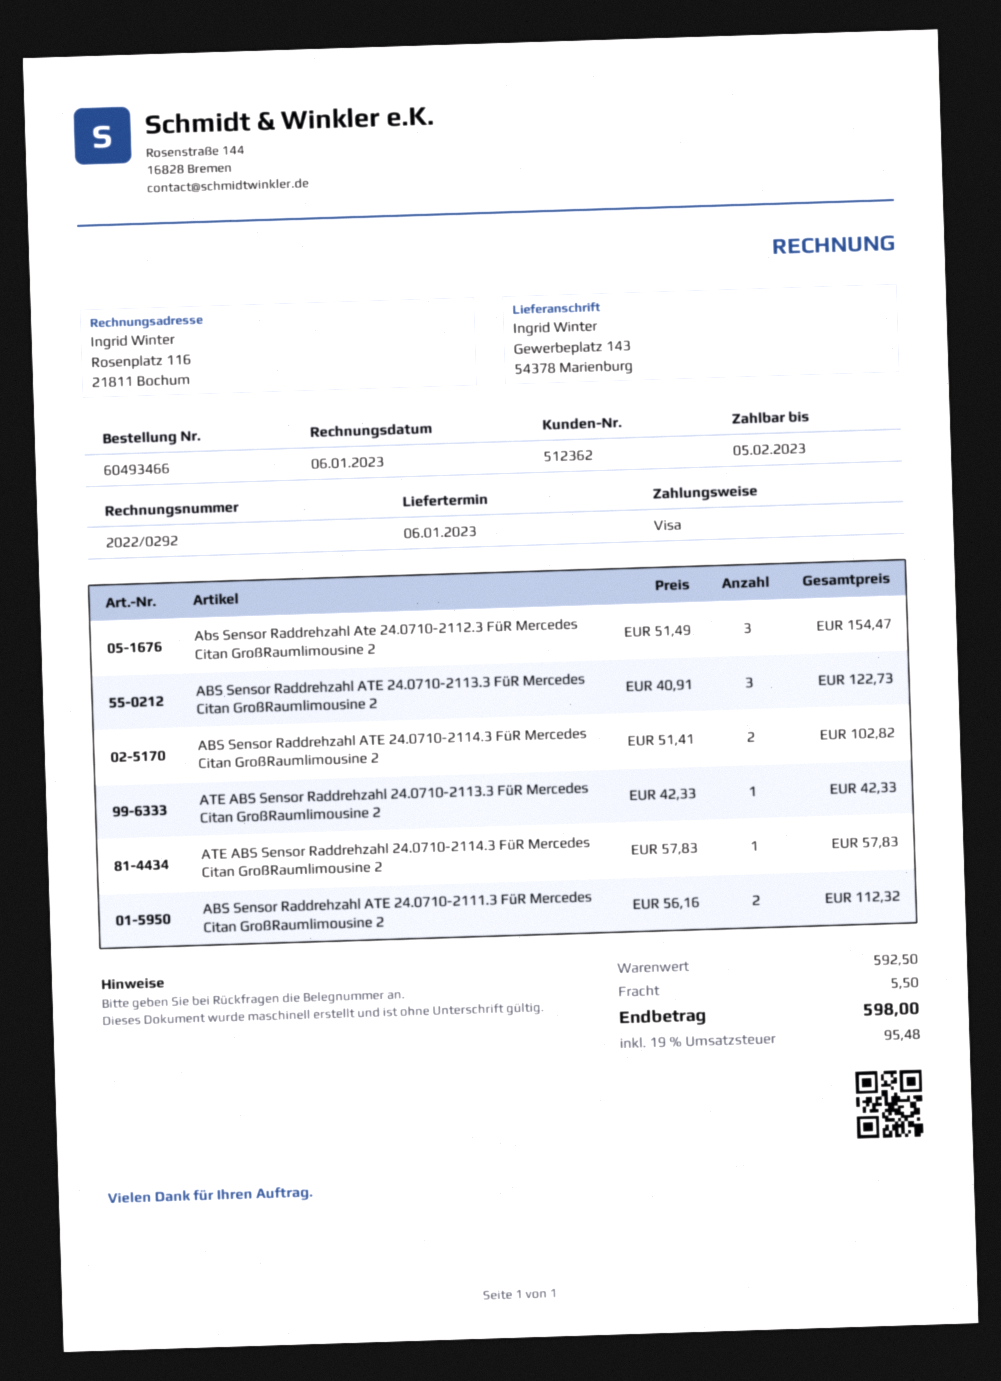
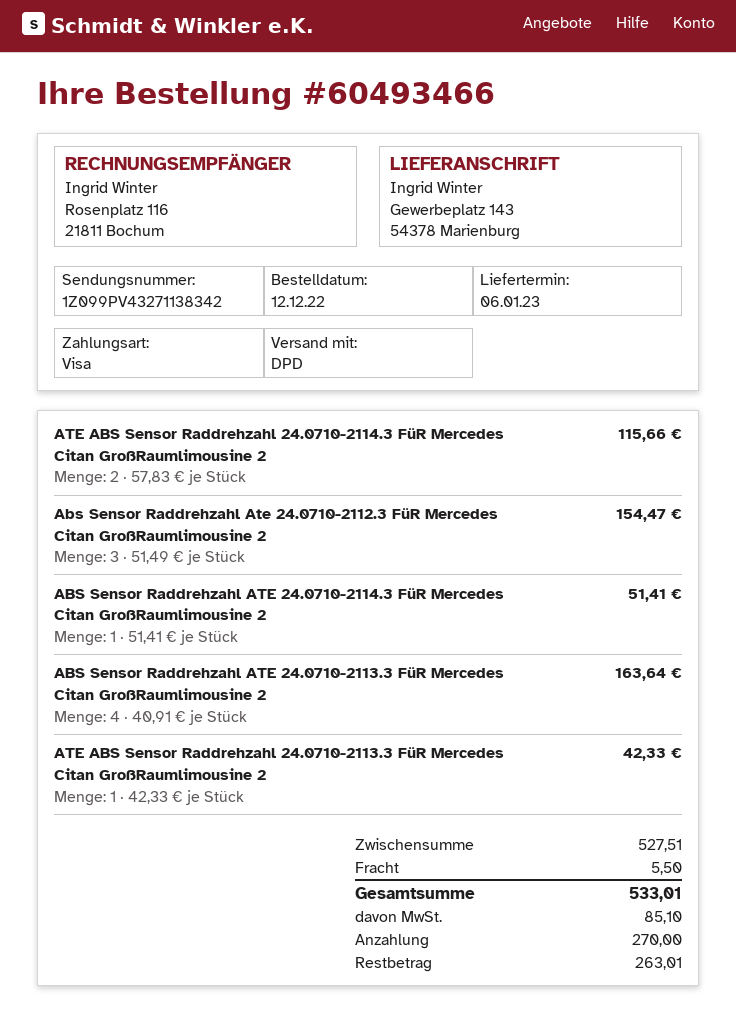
ABS Sensor Raddrehzahl ATE 24.0710-2113.3 FüR Mercedes Citan GroßRaumlimousine 2: 3 x 40.91 = 122.73 -> 4 x 40.91 = 163.64
ABS Sensor Raddrehzahl ATE 24.0710-2114.3 FüR Mercedes Citan GroßRaumlimousine 2: 2 x 51.41 = 102.82 -> 1 x 51.41 = 51.41
ATE ABS Sensor Raddrehzahl 24.0710-2114.3 FüR Mercedes Citan GroßRaumlimousine 2: 1 x 57.83 = 57.83 -> 2 x 57.83 = 115.66
ABS Sensor Raddrehzahl ATE 24.0710-2111.3 FüR Mercedes Citan GroßRaumlimousine 2: 2 x 56.16 = 112.32 -> none
subtotal: 592.50 -> 527.51
tax: 95.48 -> 85.10
total: 598.00 -> 533.01

